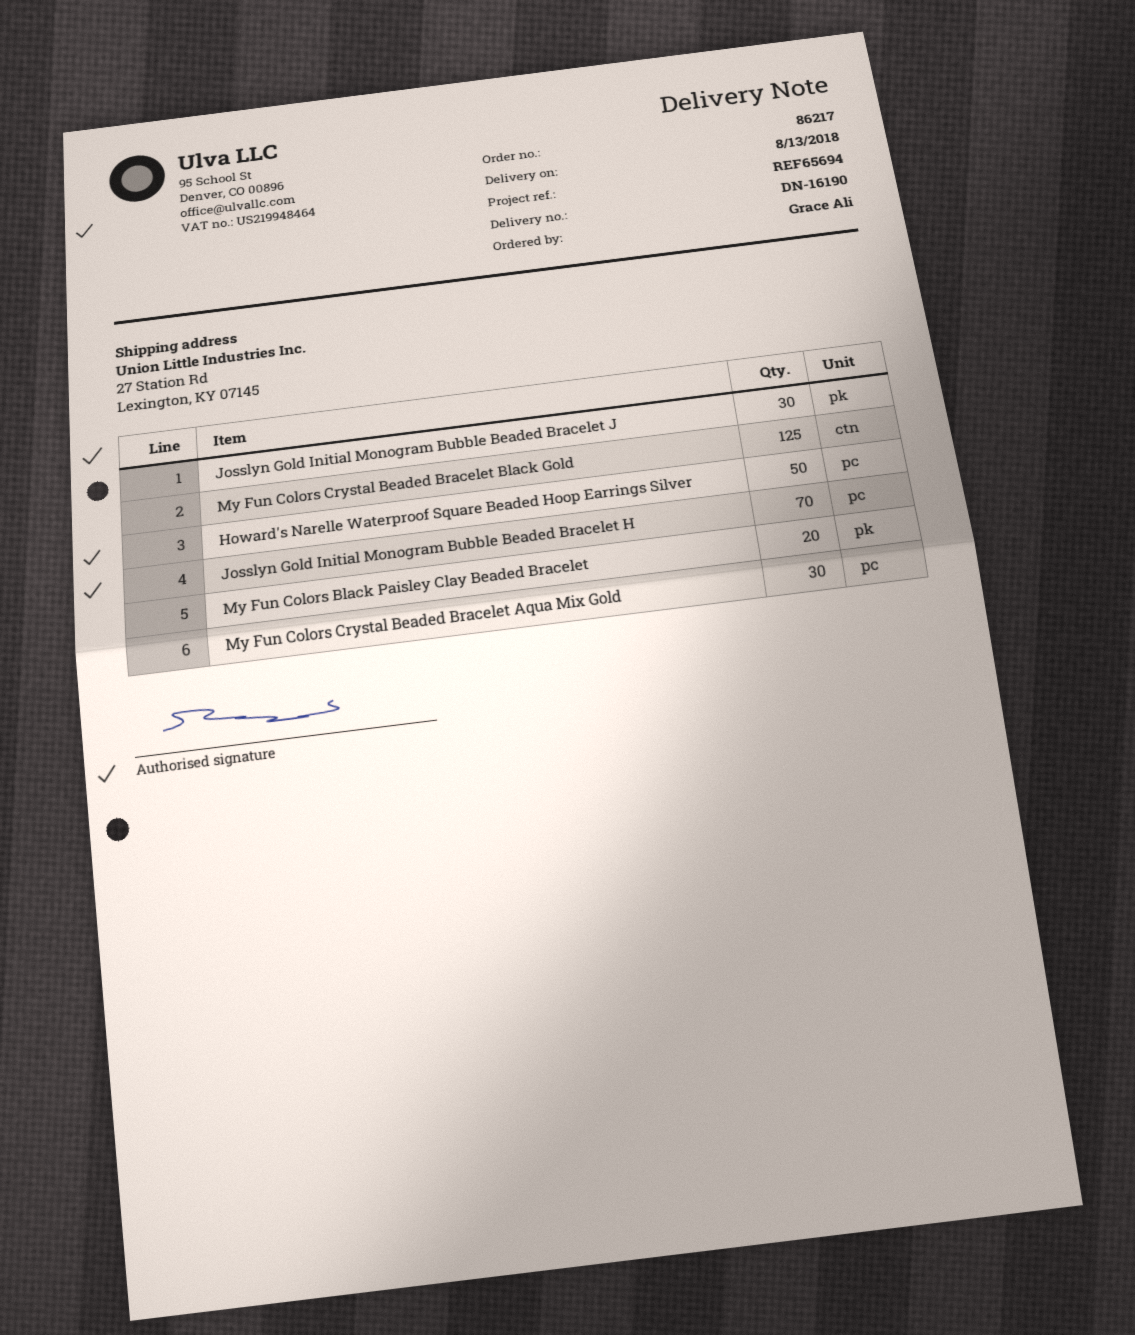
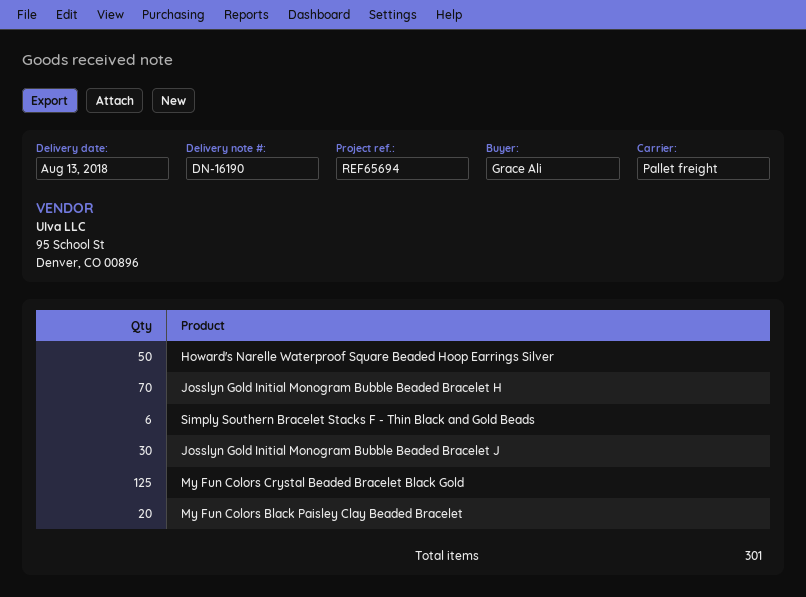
My Fun Colors Crystal Beaded Bracelet Aqua Mix Gold: 30 -> none
Simply Southern Bracelet Stacks F - Thin Black and Gold Beads: none -> 6

